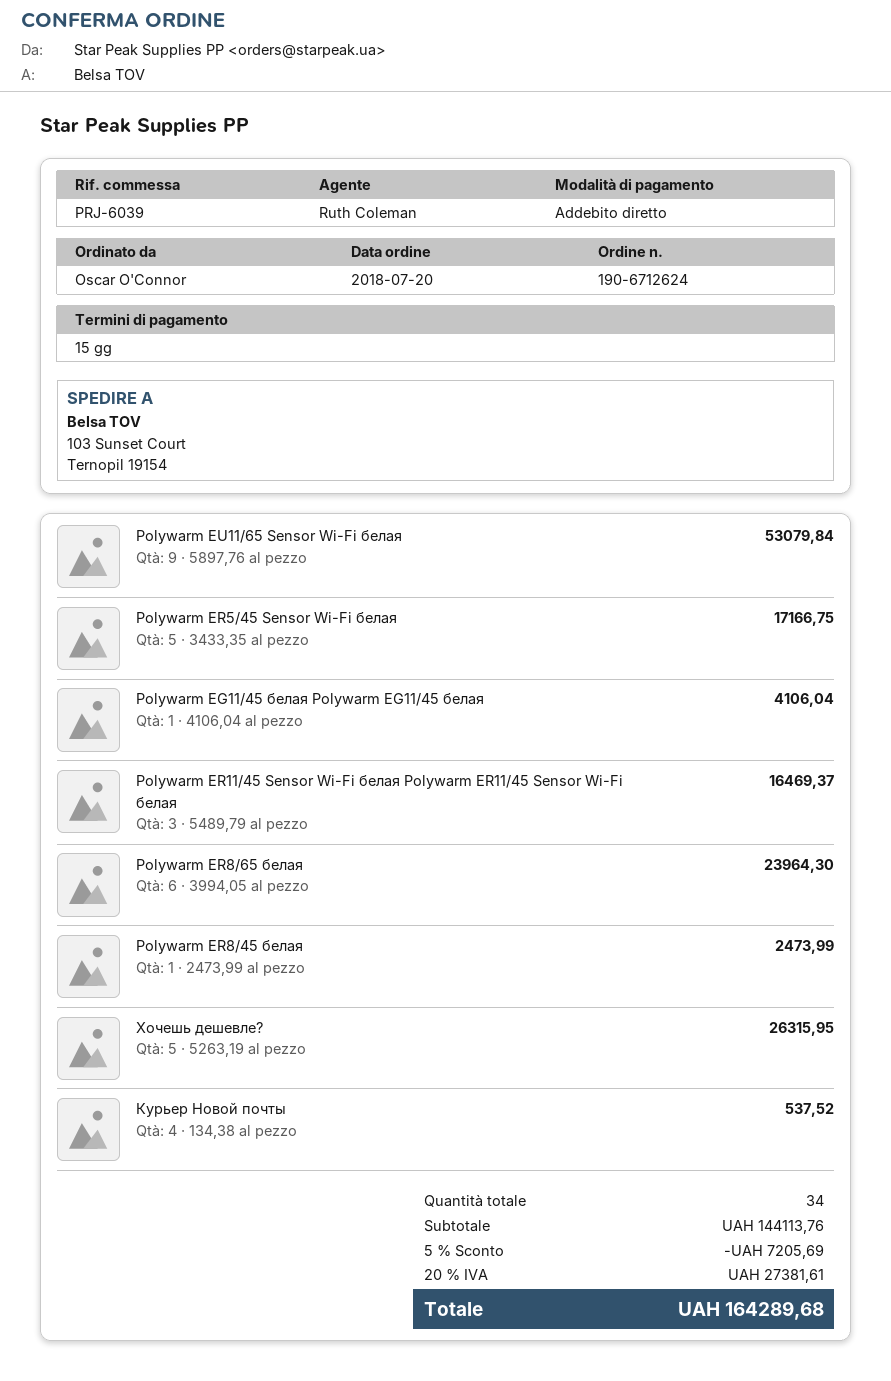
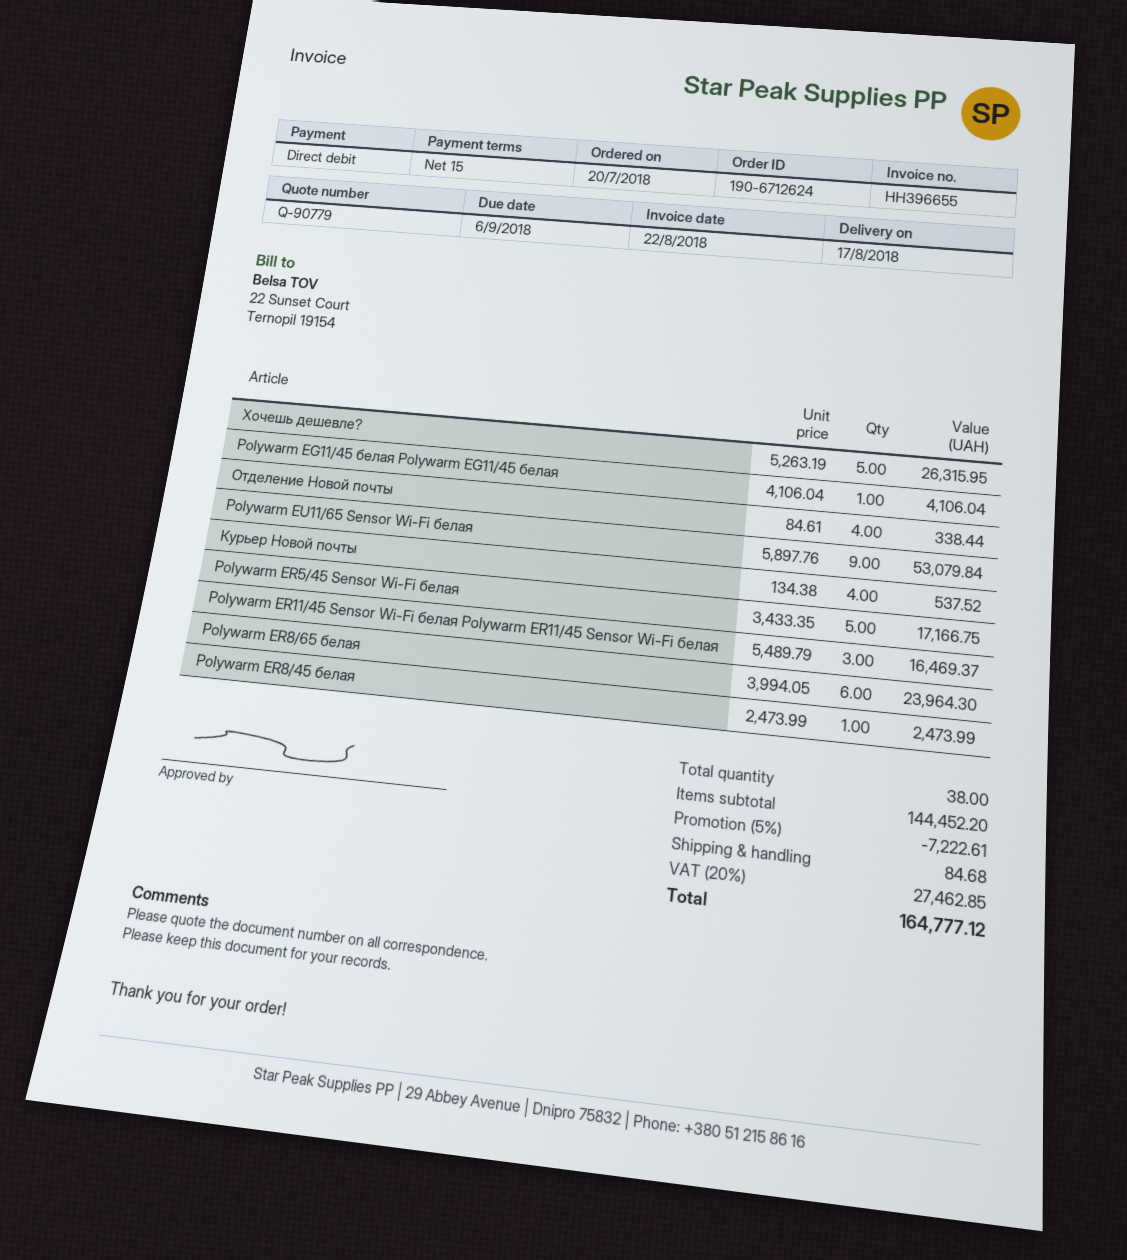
Отделение Новой почты: none -> 4 x 84.61 = 338.44
total quantity: 34 -> 38
subtotal: 144113.76 -> 144452.20
discount: 5% = 7205.69 -> 5% = 7222.61
shipping: none -> 84.68
tax: 20% = 27381.61 -> 20% = 27462.85
total: 164289.68 -> 164777.12

